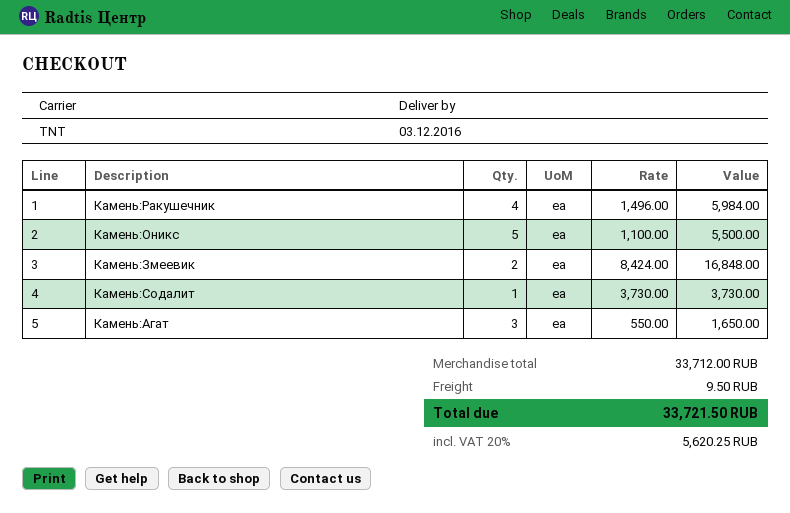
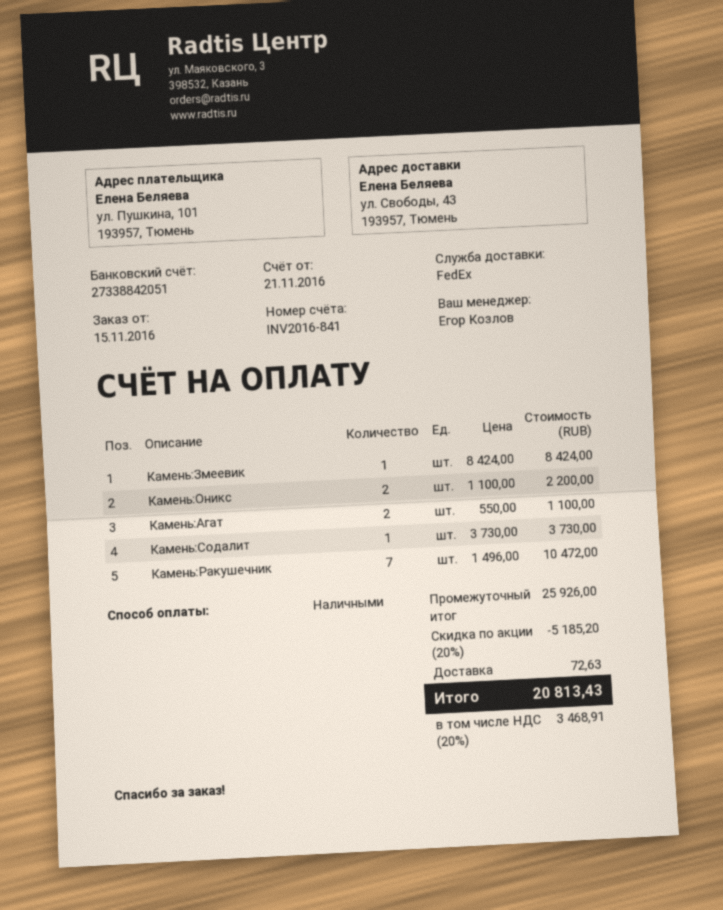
shipping method: TNT -> FedEx
Камень:Ракушечник: 4 x 1496.00 = 5984.00 -> 7 x 1496.00 = 10472.00
Камень:Оникс: 5 x 1100.00 = 5500.00 -> 2 x 1100.00 = 2200.00
Камень:Змеевик: 2 x 8424.00 = 16848.00 -> 1 x 8424.00 = 8424.00
Камень:Агат: 3 x 550.00 = 1650.00 -> 2 x 550.00 = 1100.00
subtotal: 33712.00 -> 25926.00
discount: none -> 20% = 5185.20
shipping: 9.50 -> 72.63
tax: 20% = 5620.25 -> 20% = 3468.91
total: 33721.50 -> 20813.43

